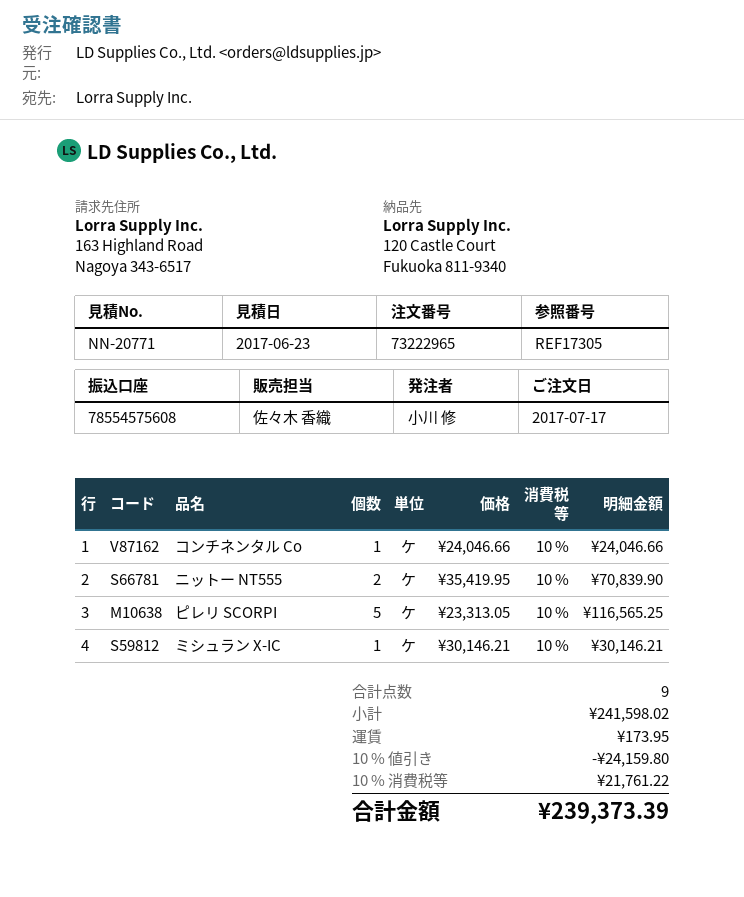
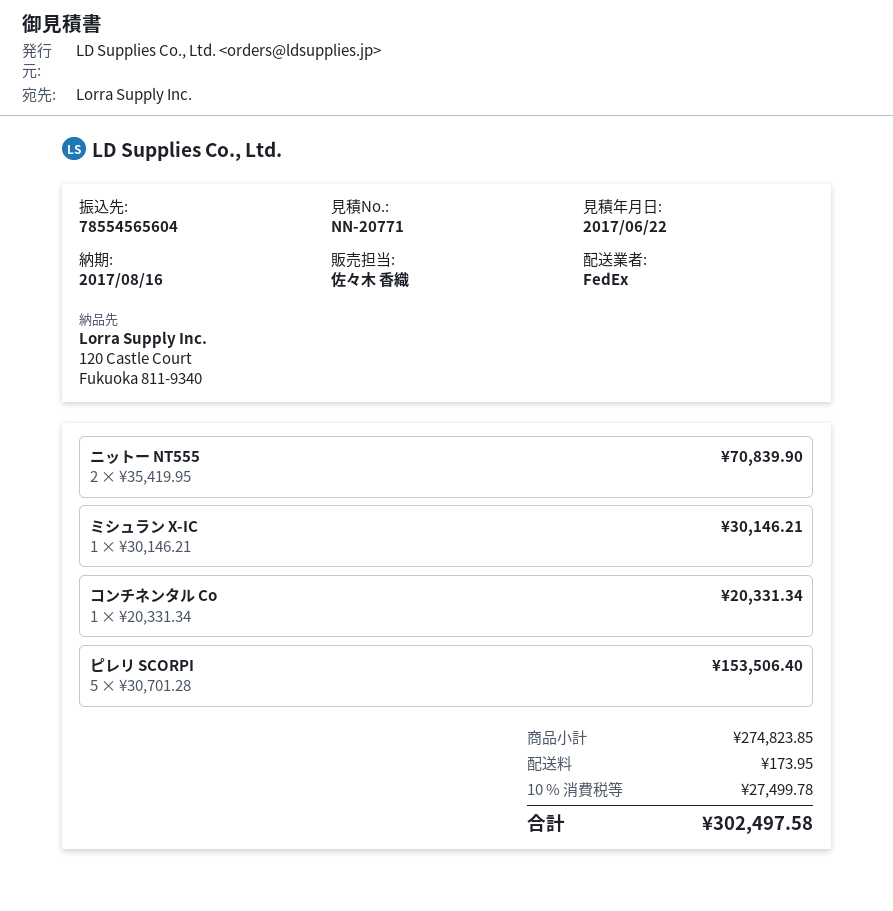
quote date: 2017-06-23 -> 2017-06-22
bank account: 78554575608 -> 78554565604
コンチネンタル Co: 1 x 24046.66 = 24046.66 -> 1 x 20331.34 = 20331.34
ピレリ SCORPI: 5 x 23313.05 = 116565.25 -> 5 x 30701.28 = 153506.40
subtotal: 241598.02 -> 274823.85
discount: 10% = 24159.80 -> none
tax: 10% = 21761.22 -> 10% = 27499.78
total: 239373.39 -> 302497.58

